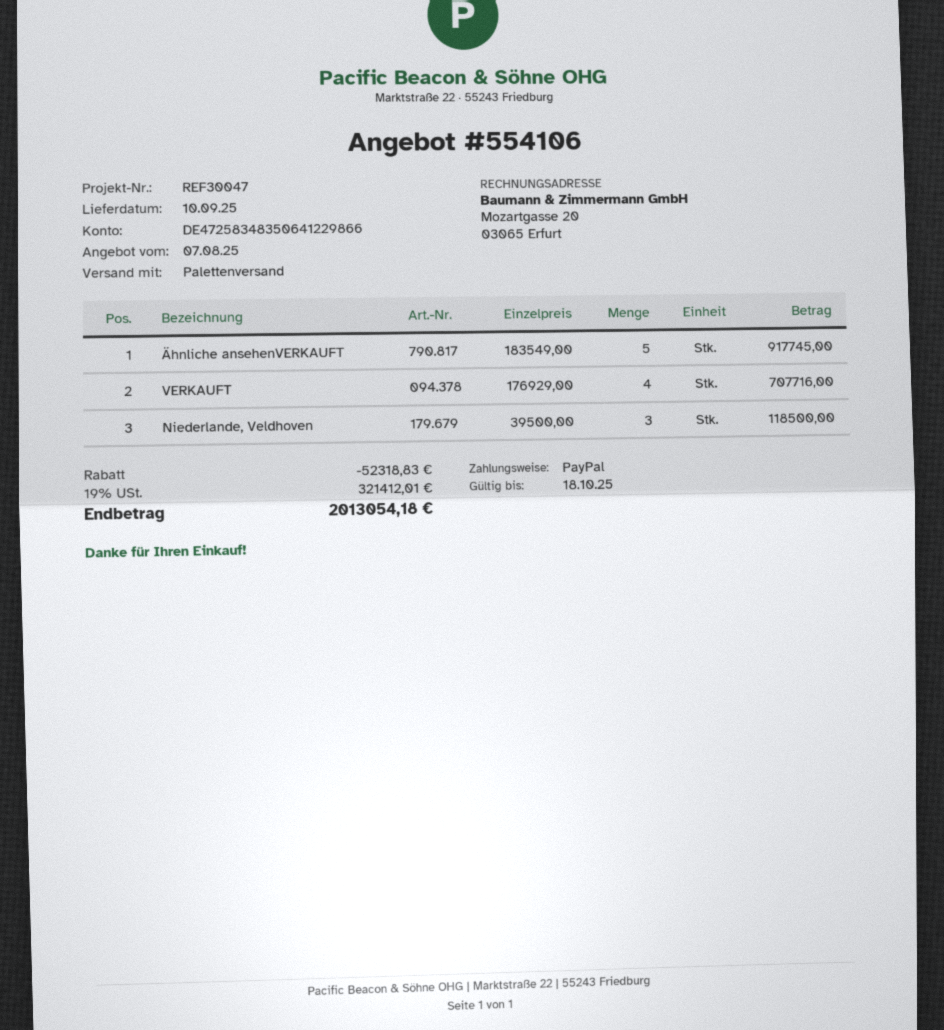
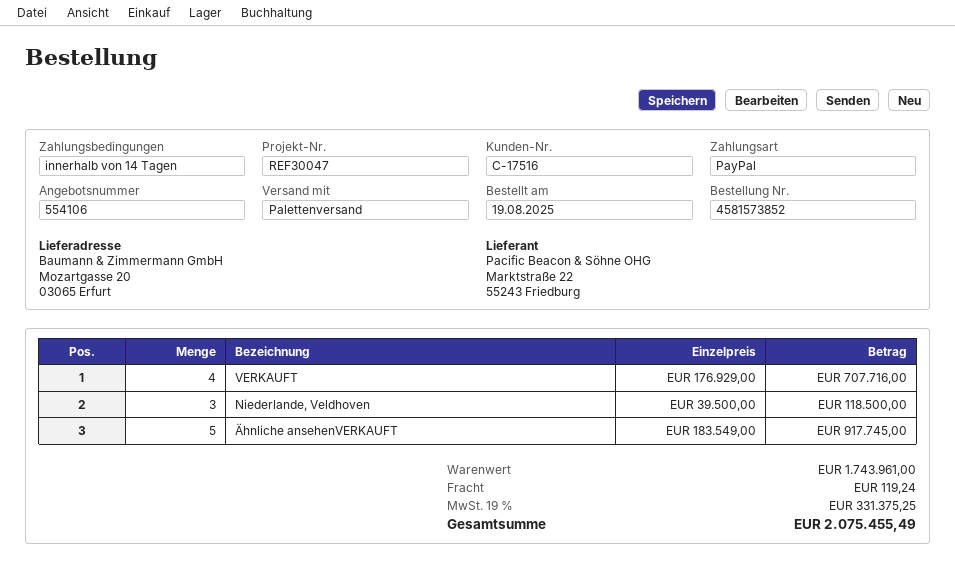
discount: 52318.83 -> none
shipping: none -> 119.24
tax: 19% = 321412.01 -> 19% = 331375.25
total: 2013054.18 -> 2075455.49

